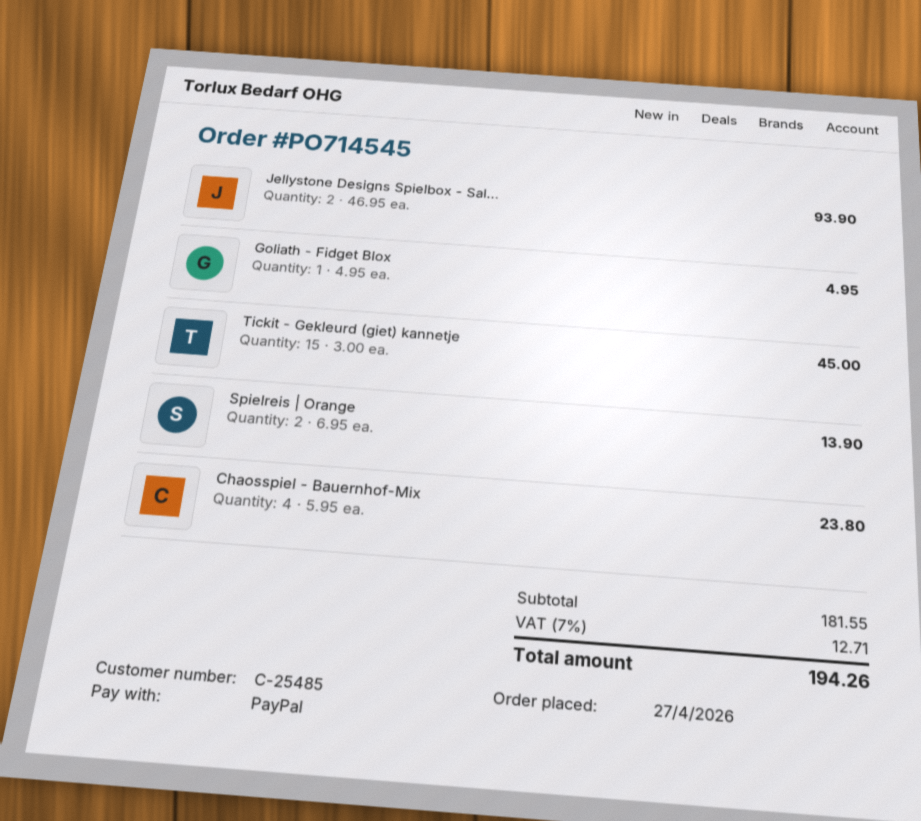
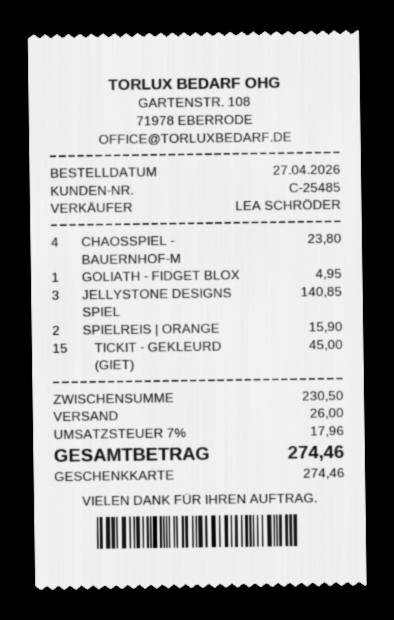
payment method: PayPal -> gift card
Jellystone Designs Spielbox - Sal...: 2 for 93.90 -> 3 for 140.85
Spielreis | Orange: 2 for 13.90 -> 2 for 15.90
subtotal: 181.55 -> 230.50
shipping: none -> 26.00
tax: 7% = 12.71 -> 7% = 17.96
total: 194.26 -> 274.46

